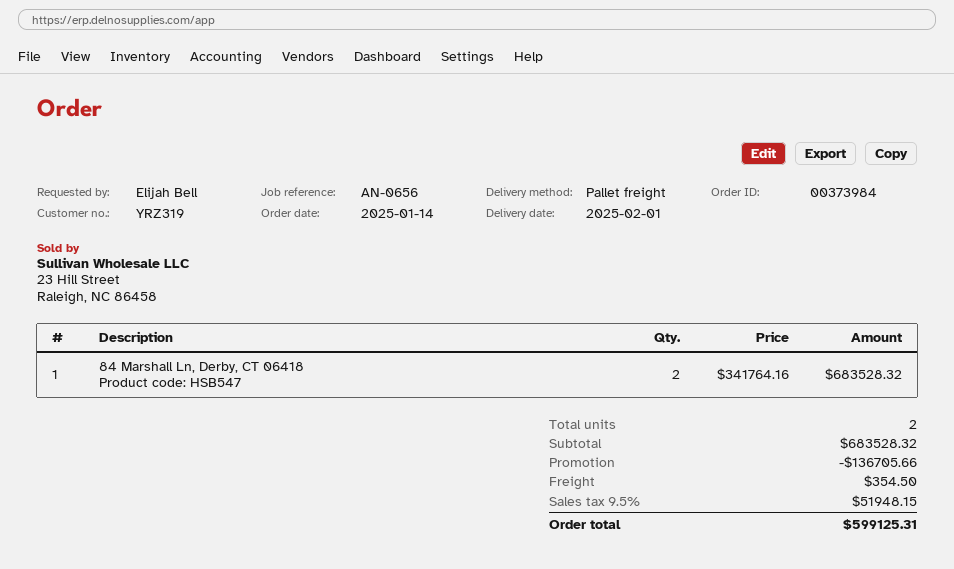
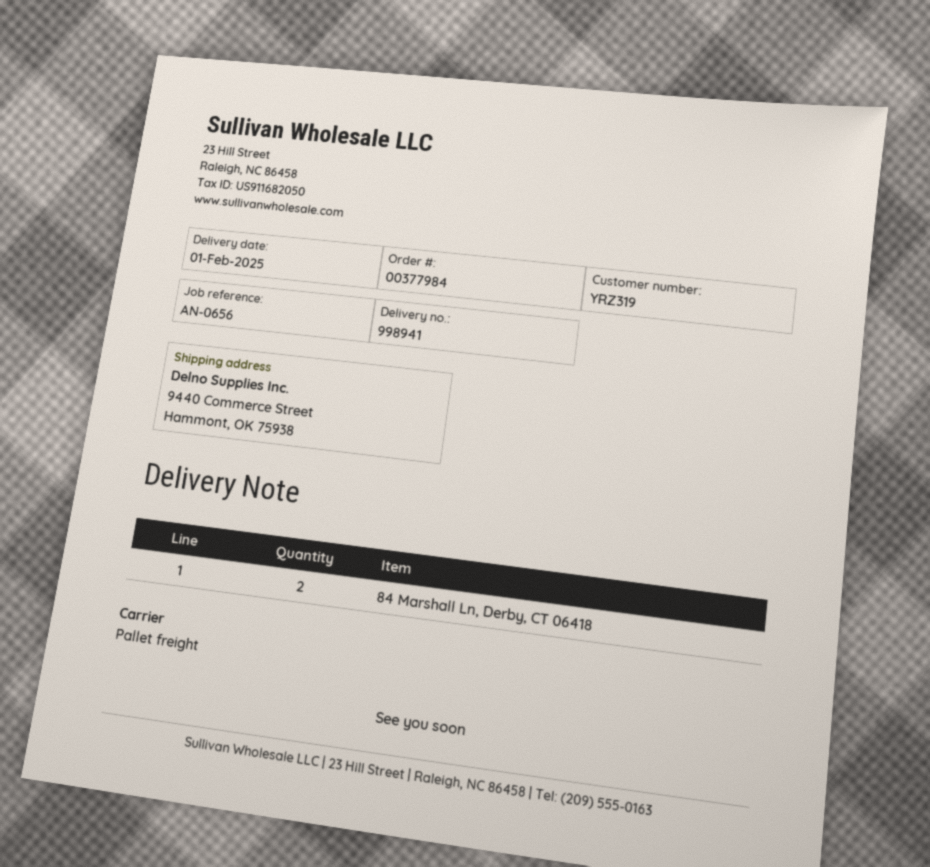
order number: 00373984 -> 00377984

